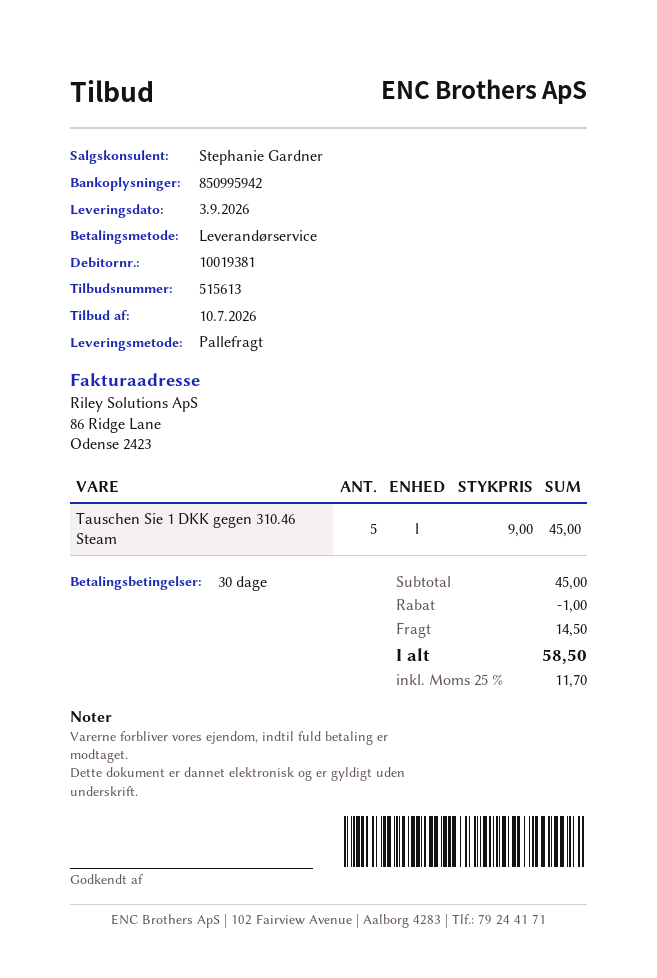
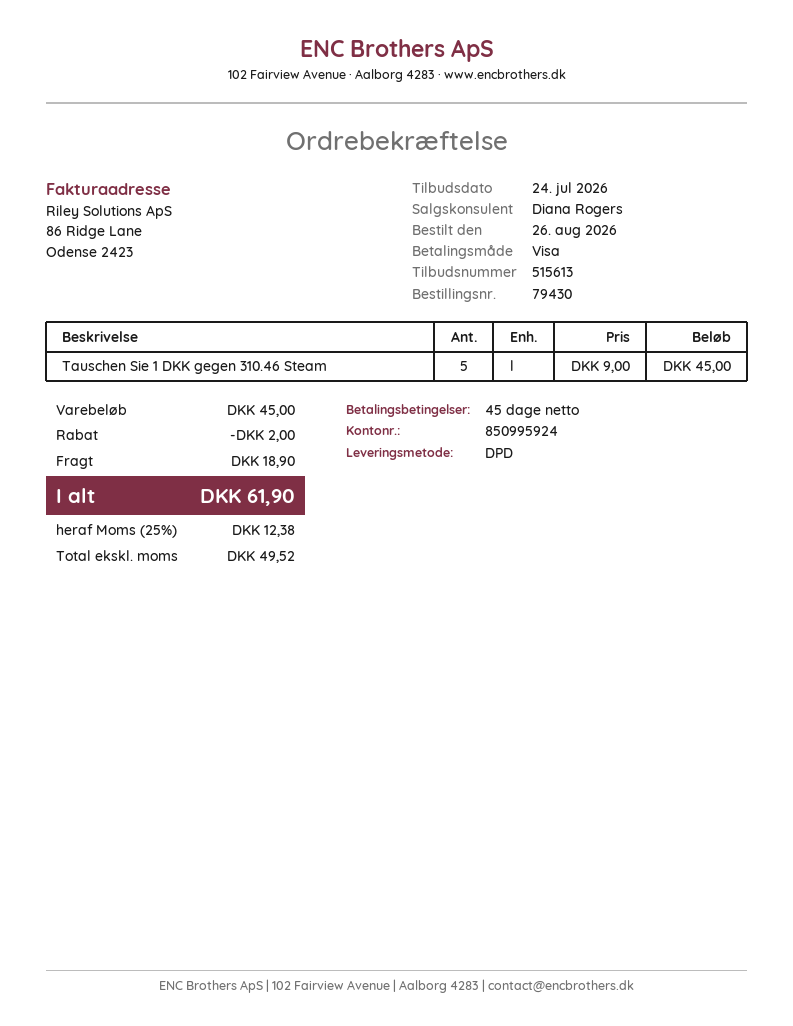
quote date: 2026-07-10 -> 2026-07-24
payment terms: 30 days -> 45 days
sales rep: Stephanie Gardner -> Diana Rogers
payment method: direct debit -> Visa
bank account: 850995942 -> 850995924
shipping method: pallet freight -> DPD
discount: 1.00 -> 2.00
shipping: 14.50 -> 18.90
tax: 25% = 11.70 -> 25% = 12.38
total: 58.50 -> 61.90

